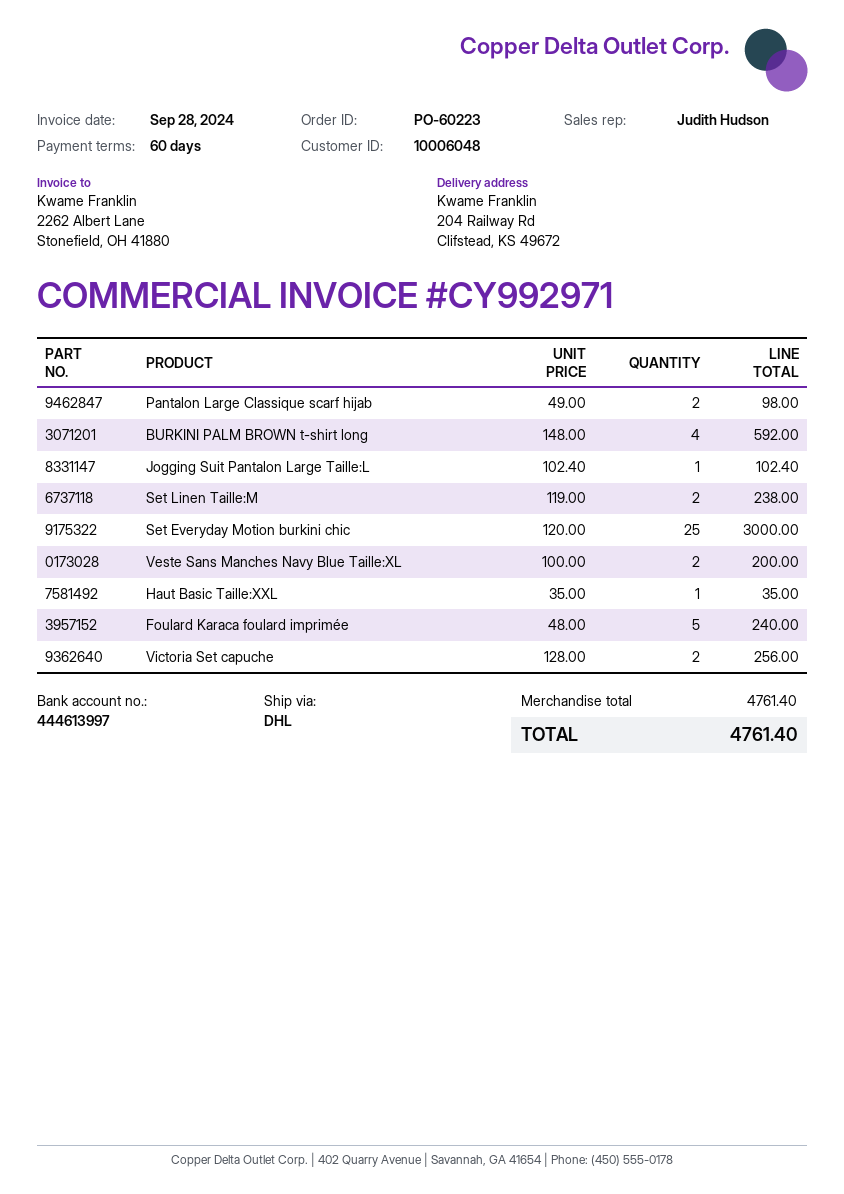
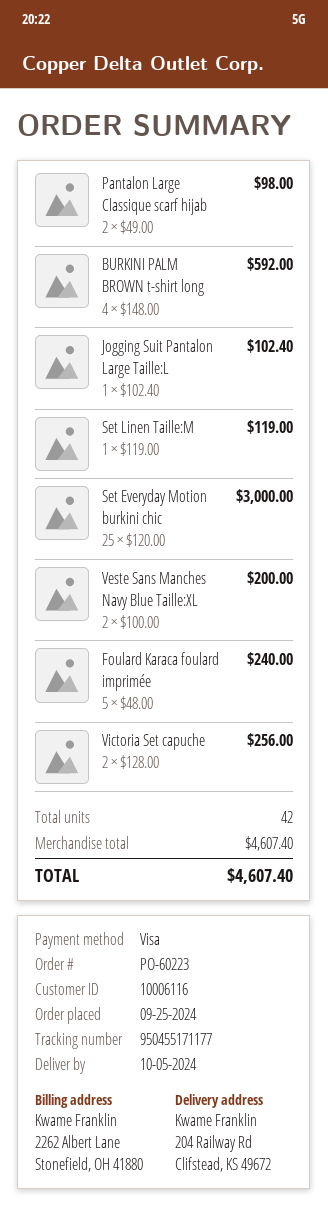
customer number: 10006048 -> 10006116
Set Linen Taille:M: 2 x 119.00 = 238.00 -> 1 x 119.00 = 119.00
Haut Basic Taille:XXL: 1 x 35.00 = 35.00 -> none
subtotal: 4761.40 -> 4607.40
total: 4761.40 -> 4607.40

